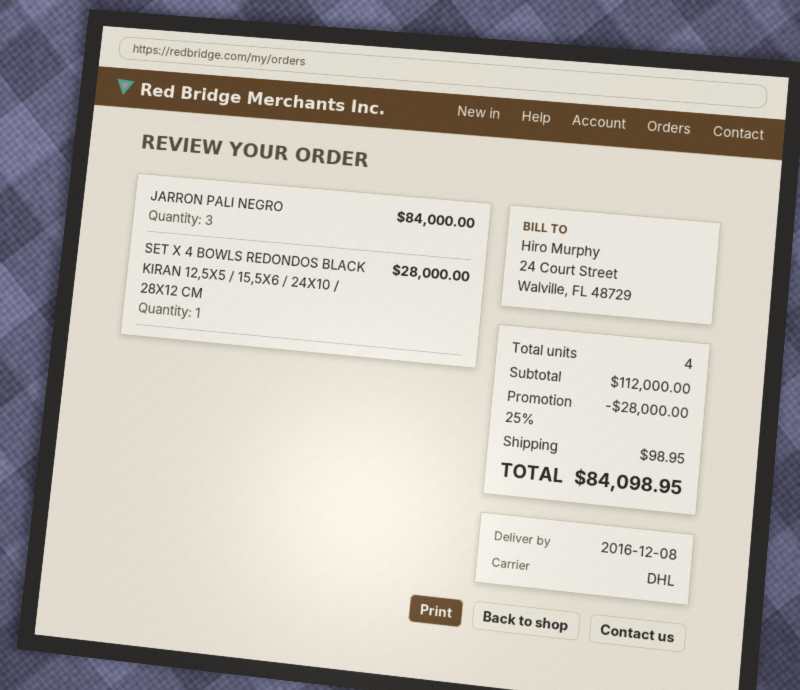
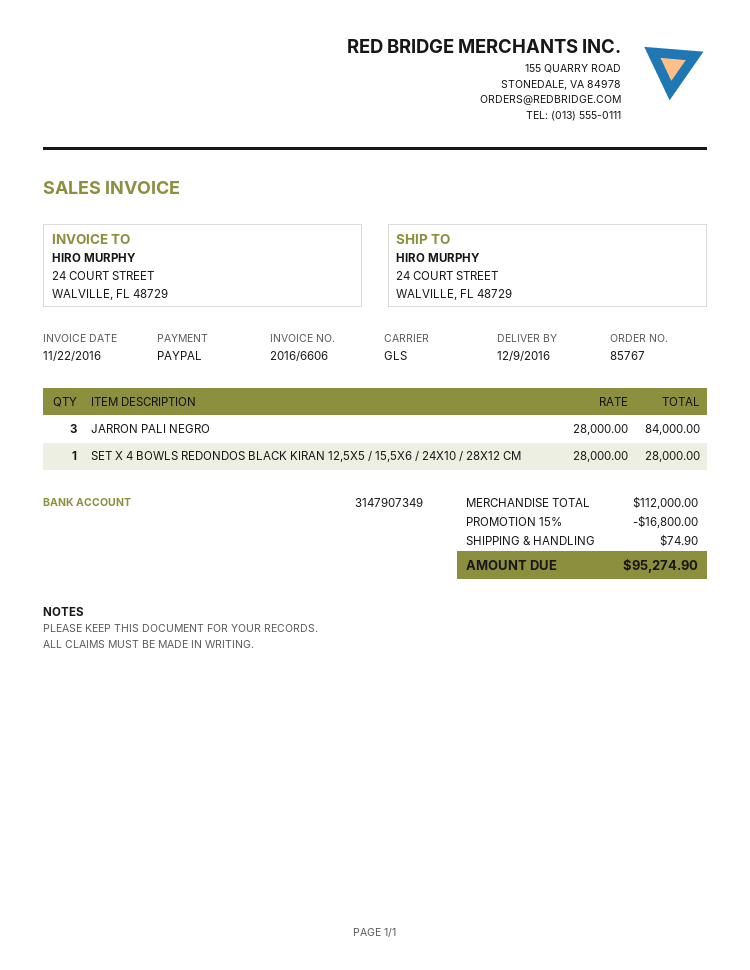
delivery date: 2016-12-08 -> 2016-12-09
shipping method: DHL -> GLS
discount: 25% = 28000.00 -> 15% = 16800.00
shipping: 98.95 -> 74.90
total: 84098.95 -> 95274.90

